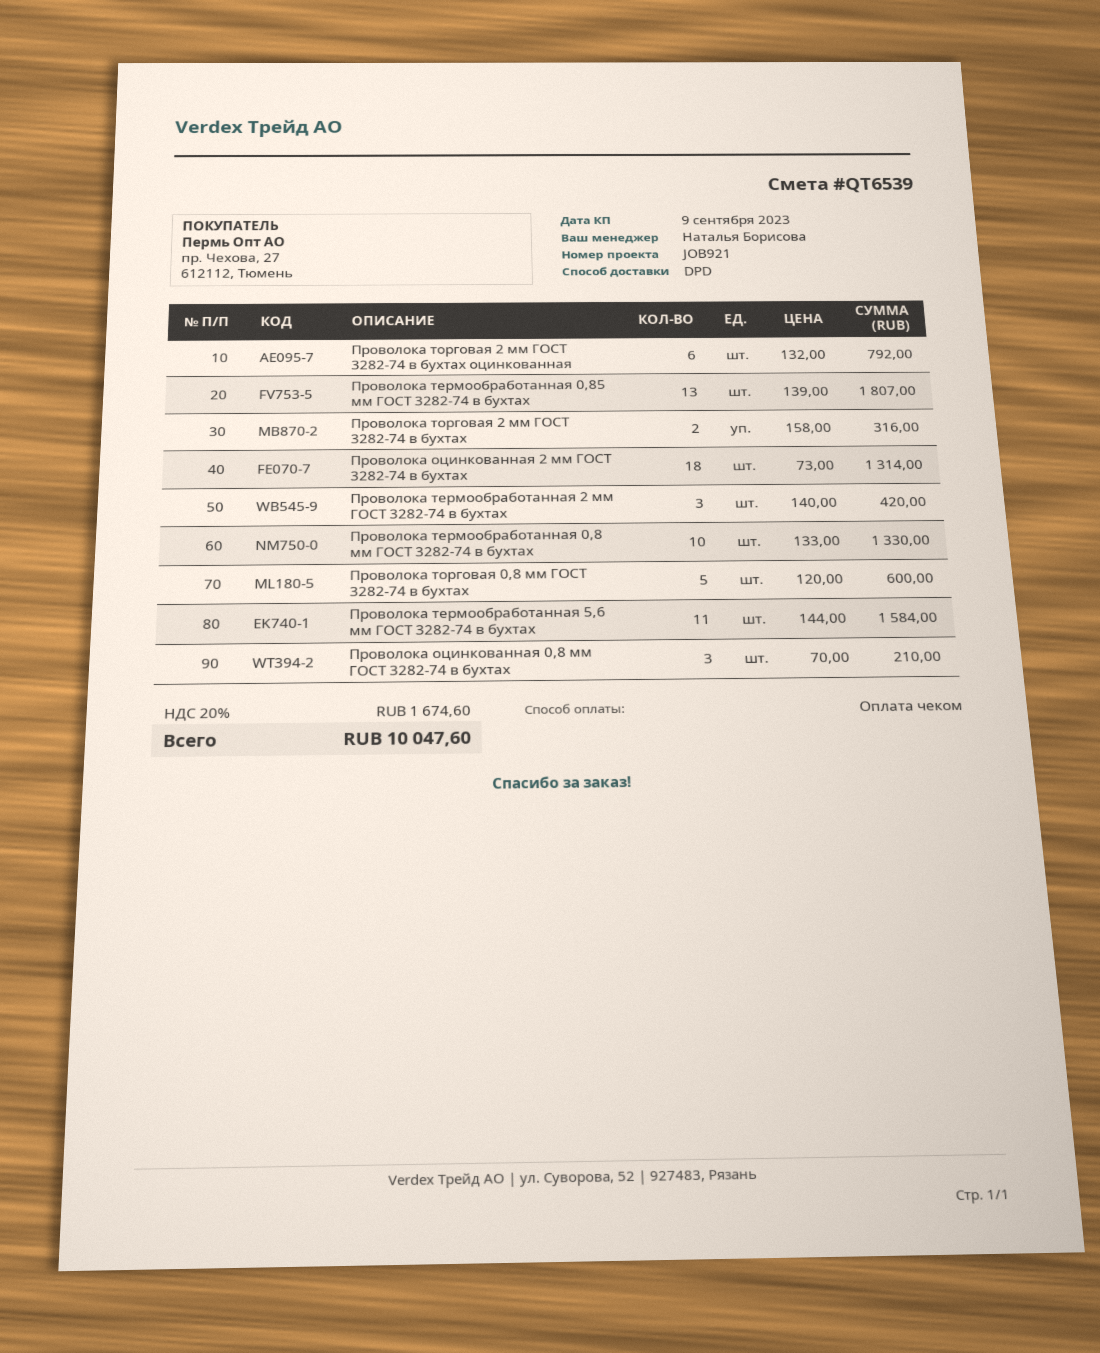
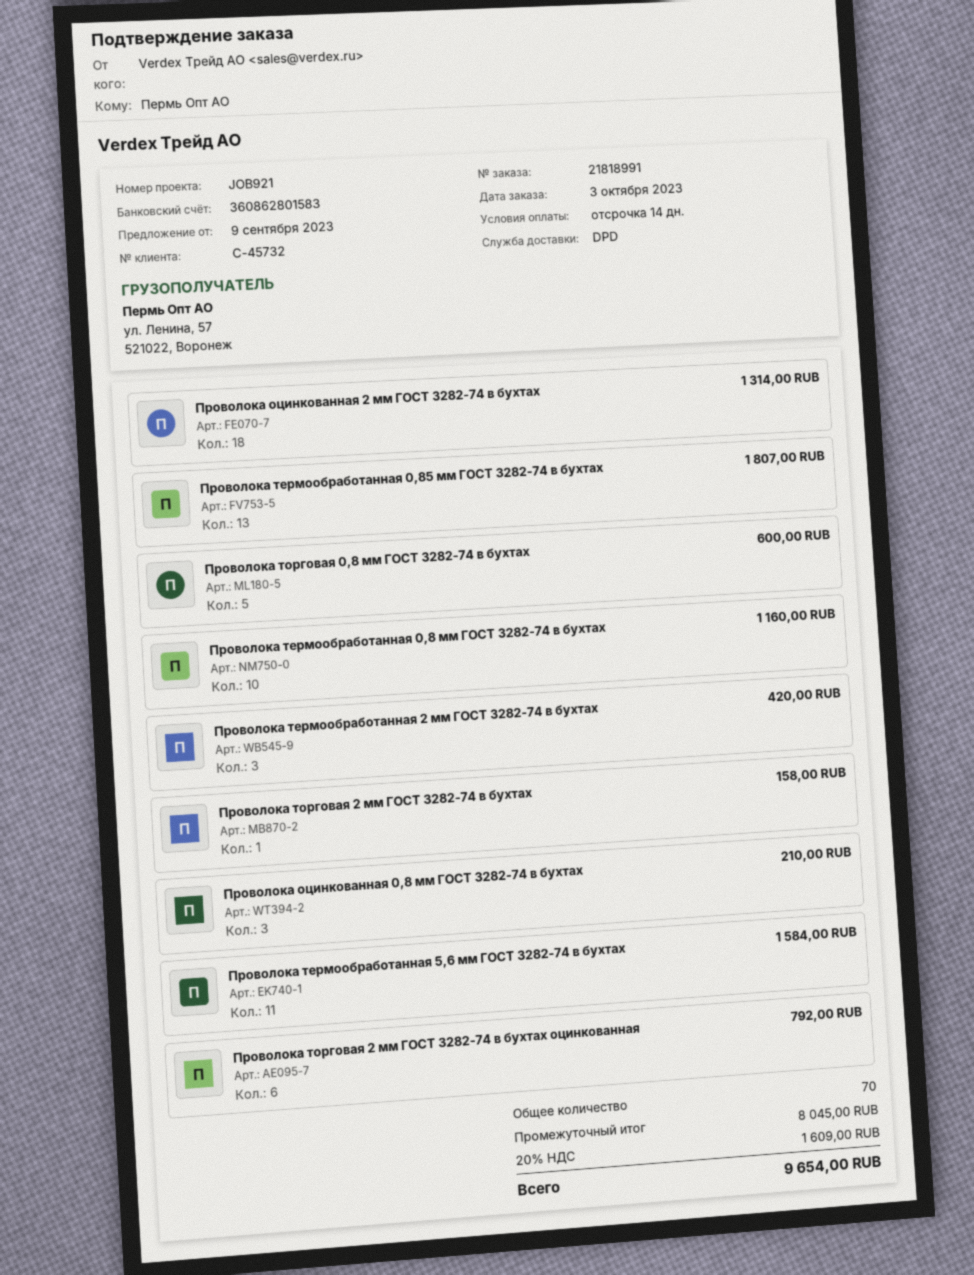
Проволока торговая 2 мм ГОСТ 3282-74 в бухтах: 2 for 316.00 -> 1 for 158.00
Проволока термообработанная 0,8 мм ГОСТ 3282-74 в бухтах: 10 for 1330.00 -> 10 for 1160.00
tax: 20% = 1674.60 -> 20% = 1609.00
total: 10047.60 -> 9654.00

